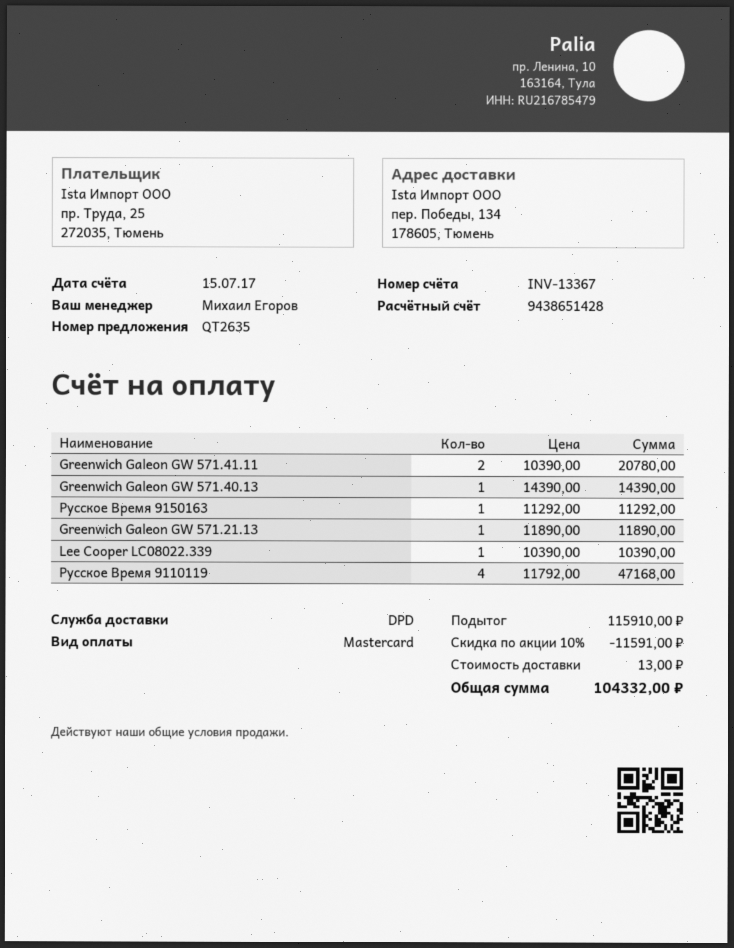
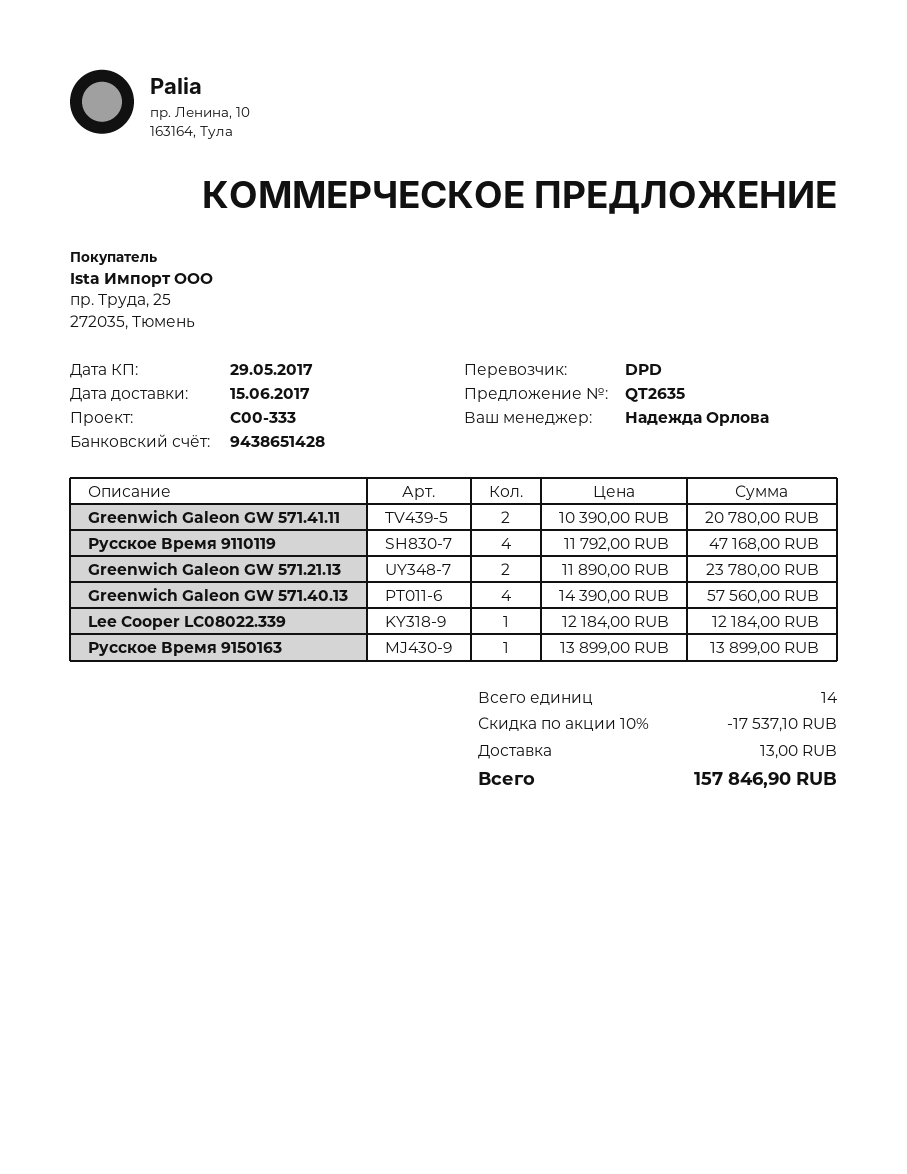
sales rep: Михаил Егоров -> Надежда Орлова
Greenwich Galeon GW 571.40.13: 1 x 14390.00 = 14390.00 -> 4 x 14390.00 = 57560.00
Русское Время 9150163: 1 x 11292.00 = 11292.00 -> 1 x 13899.00 = 13899.00
Greenwich Galeon GW 571.21.13: 1 x 11890.00 = 11890.00 -> 2 x 11890.00 = 23780.00
Lee Cooper LC08022.339: 1 x 10390.00 = 10390.00 -> 1 x 12184.00 = 12184.00
discount: 10% = 11591.00 -> 10% = 17537.10
total: 104332.00 -> 157846.90

